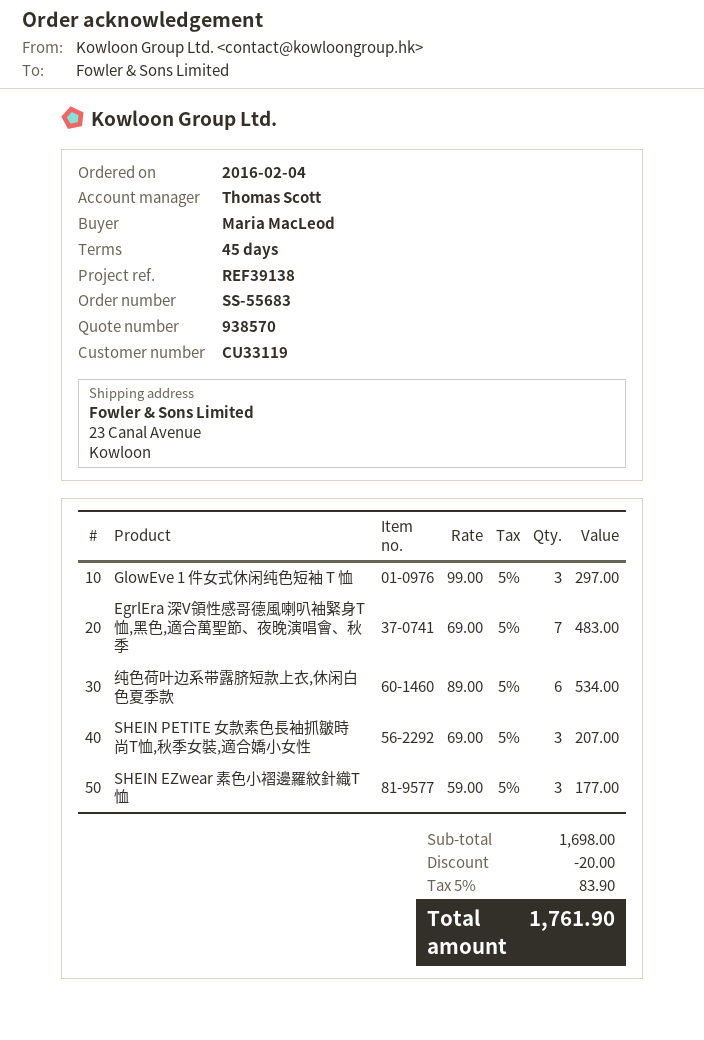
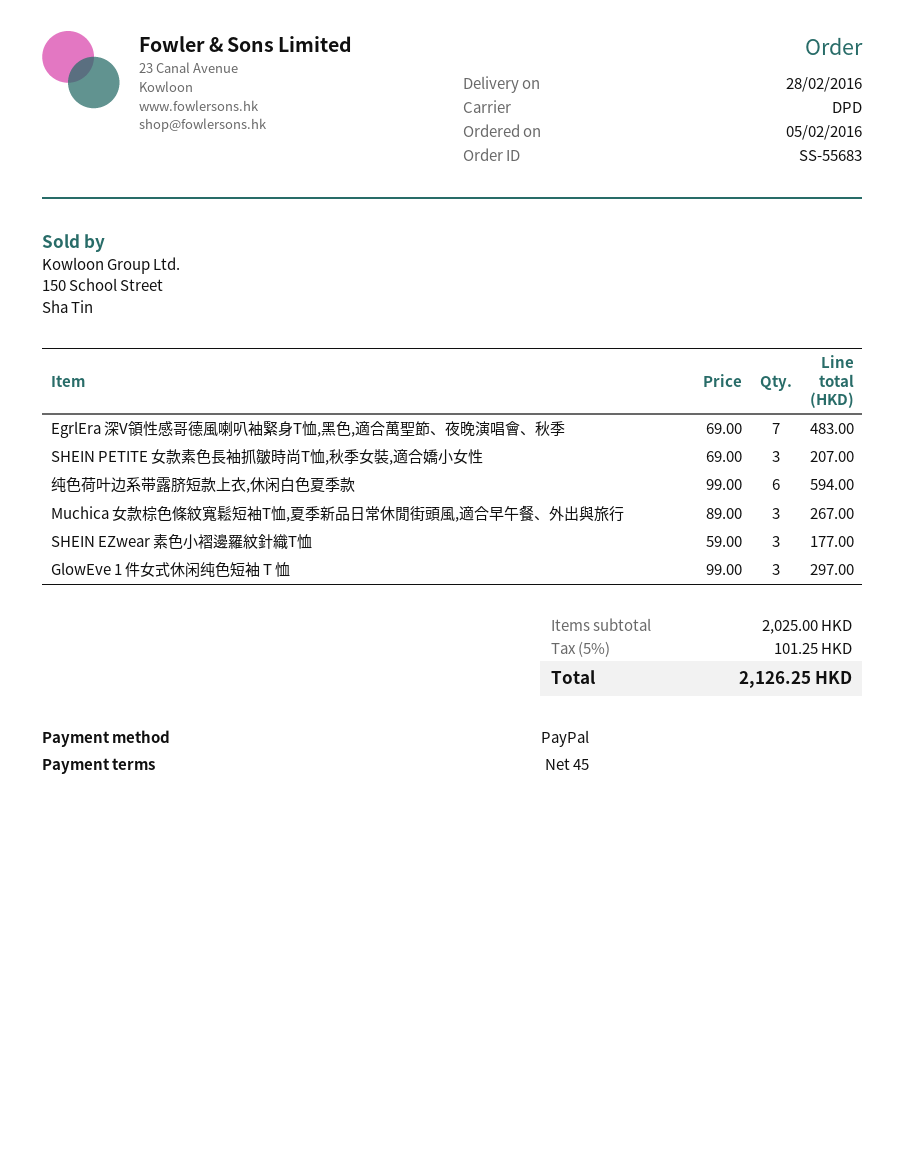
order date: 2016-02-04 -> 2016-02-05
纯色荷叶边系带露脐短款上衣,休闲白色夏季款: 6 x 89.00 = 534.00 -> 6 x 99.00 = 594.00
Muchica 女款棕色條紋寬鬆短袖T恤,夏季新品日常休閒街頭風,適合早午餐、外出與旅行: none -> 3 x 89.00 = 267.00
subtotal: 1698.00 -> 2025.00
discount: 20.00 -> none
tax: 5% = 83.90 -> 5% = 101.25
total: 1761.90 -> 2126.25

